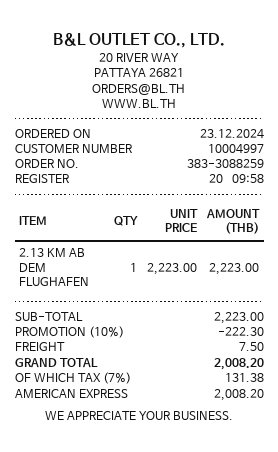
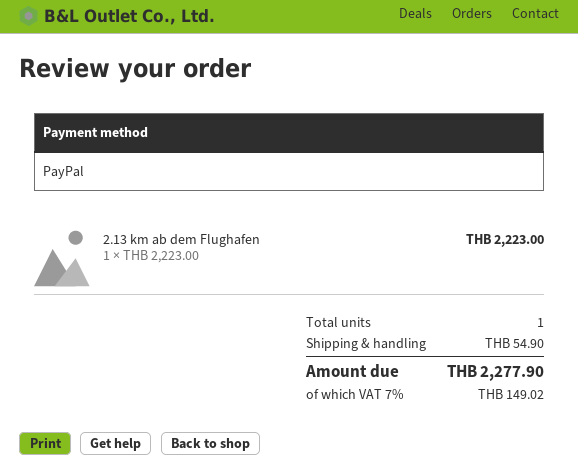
payment method: American Express -> PayPal
discount: 10% = 222.30 -> none
shipping: 7.50 -> 54.90
tax: 7% = 131.38 -> 7% = 149.02
total: 2008.20 -> 2277.90

